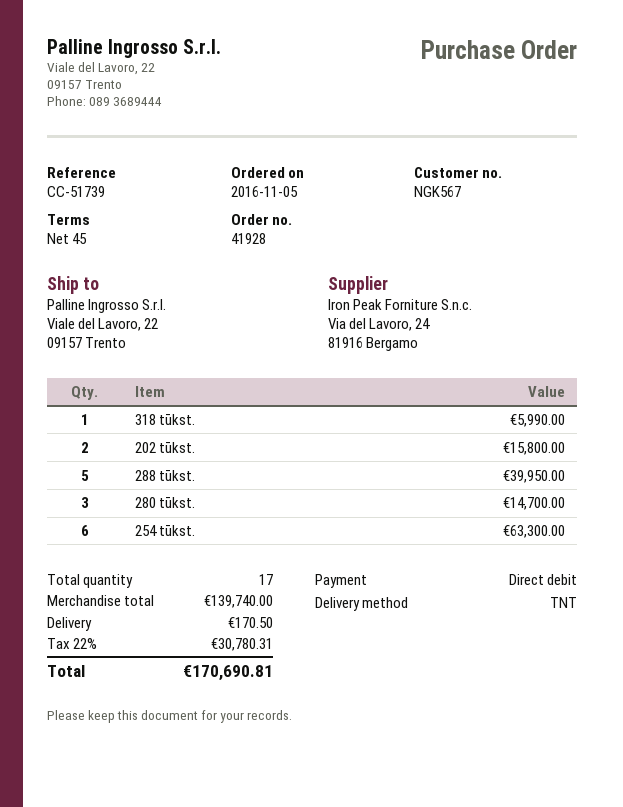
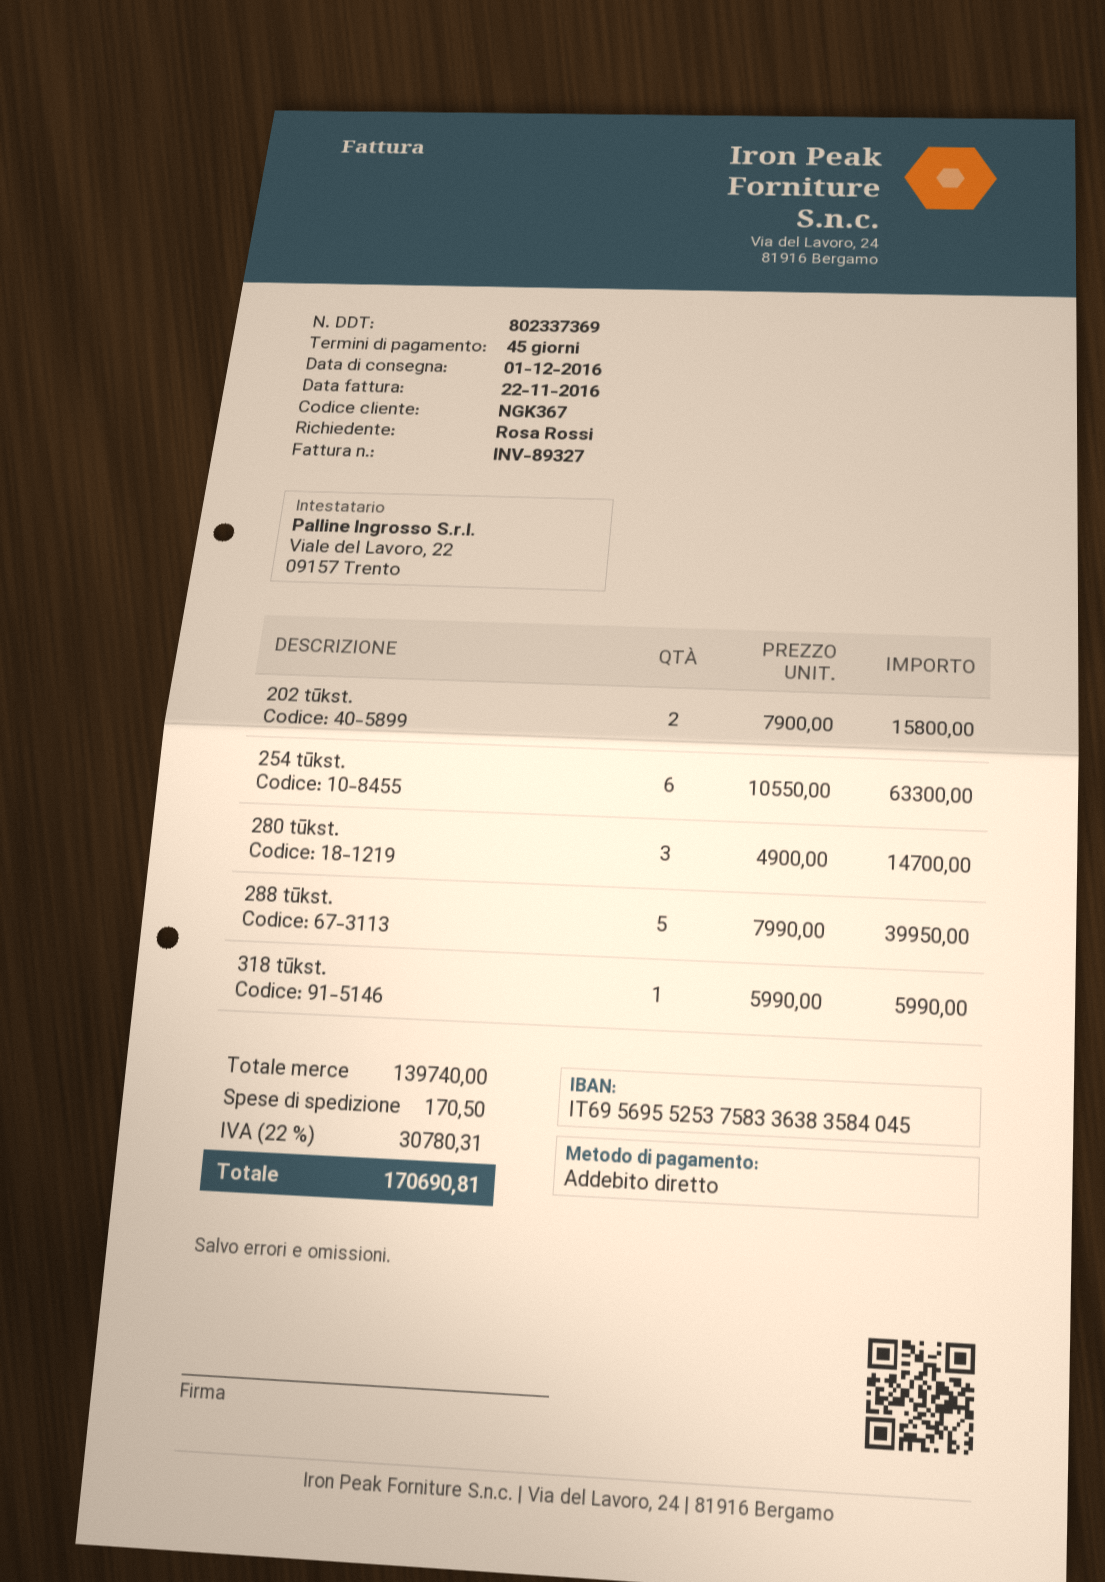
customer number: NGK567 -> NGK367

